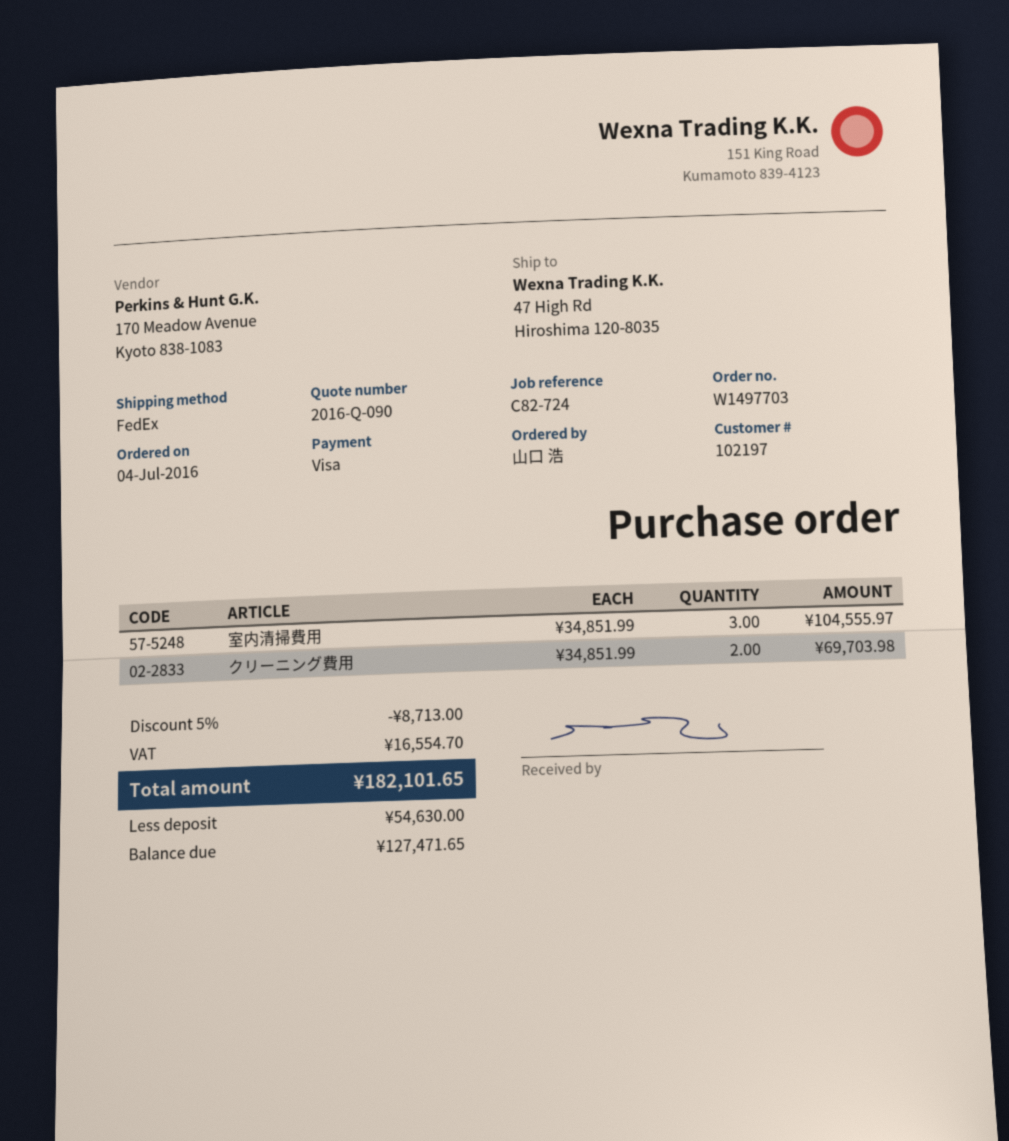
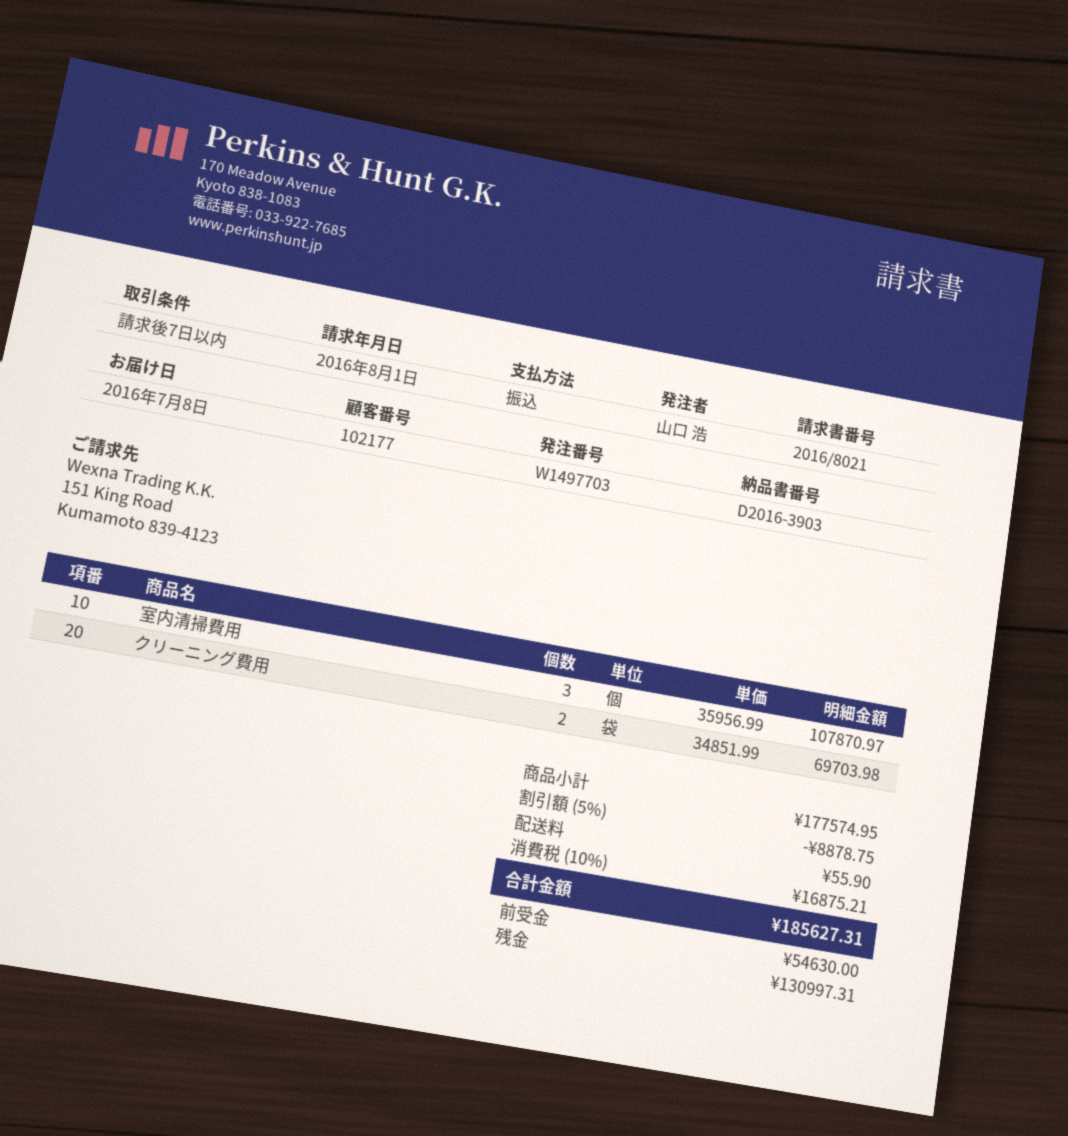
customer number: 102197 -> 102177
payment method: Visa -> bank transfer
室内清掃費用: 3 x 34851.99 = 104555.97 -> 3 x 35956.99 = 107870.97
discount: 5% = 8713.00 -> 5% = 8878.75
shipping: none -> 55.90
tax: 16554.70 -> 16875.21
total: 182101.65 -> 185627.31
balance: 127471.65 -> 130997.31

